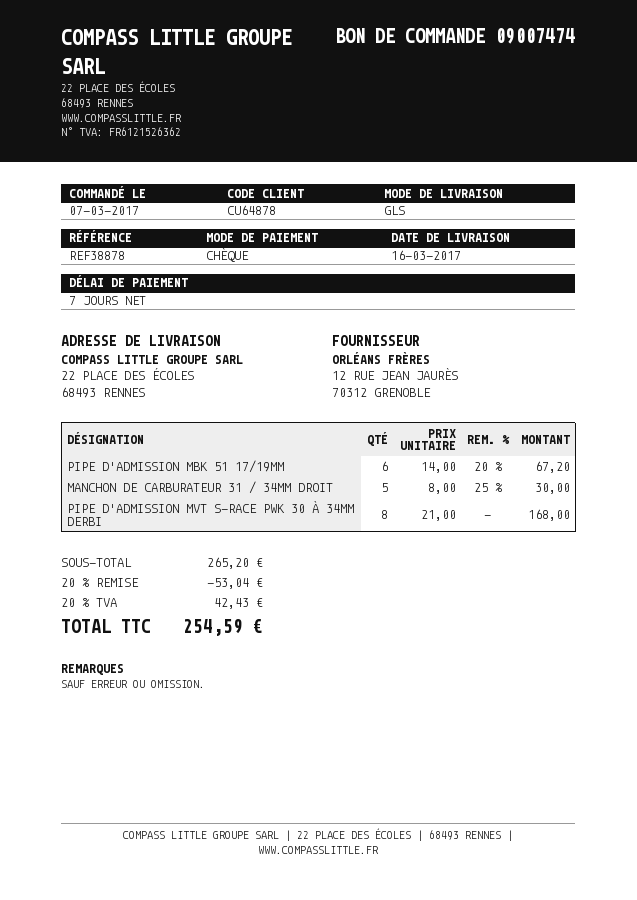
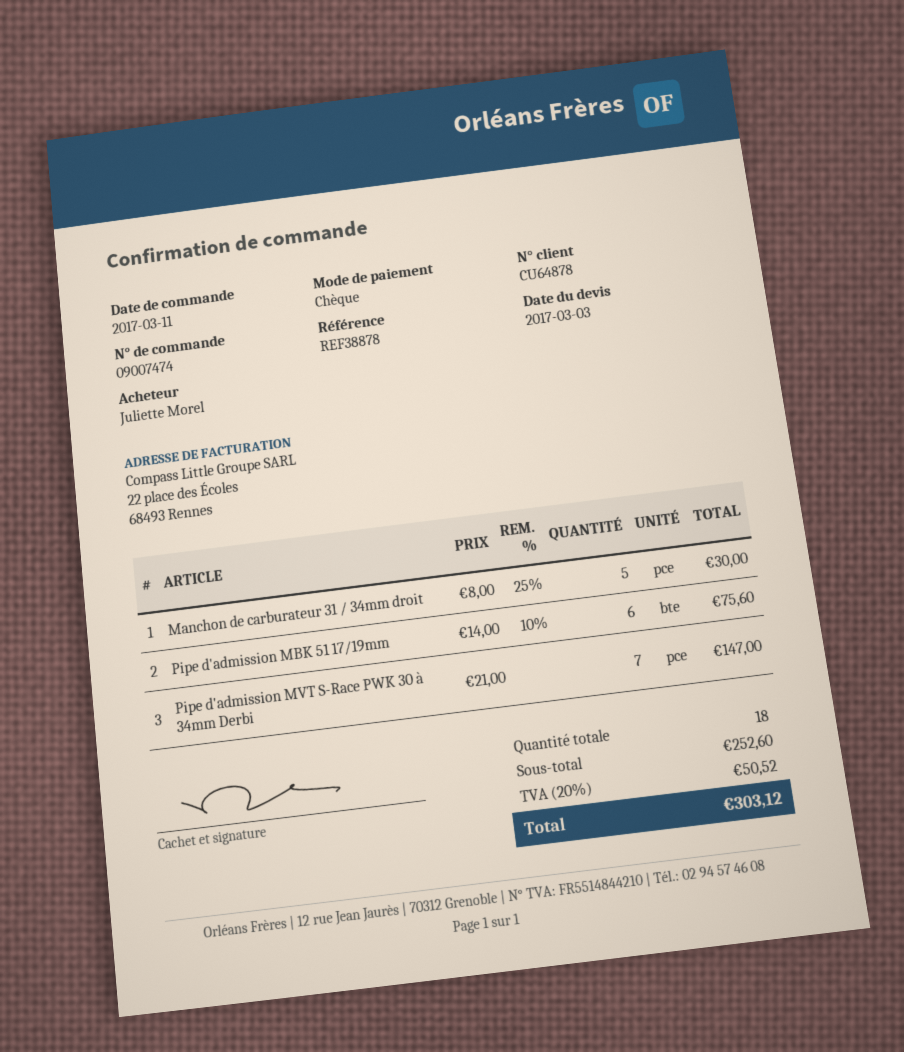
order date: 2017-03-07 -> 2017-03-11
PIPE D'ADMISSION MBK 51 17/19MM: 6 x 14.00 - 20% = 67.20 -> 6 x 14.00 - 10% = 75.60
PIPE D'ADMISSION MVT S-RACE PWK 30 À 34MM DERBI: 8 x 21.00 = 168.00 -> 7 x 21.00 = 147.00
subtotal: 265.20 -> 252.60
discount: 20% = 53.04 -> none
tax: 20% = 42.43 -> 20% = 50.52
total: 254.59 -> 303.12

